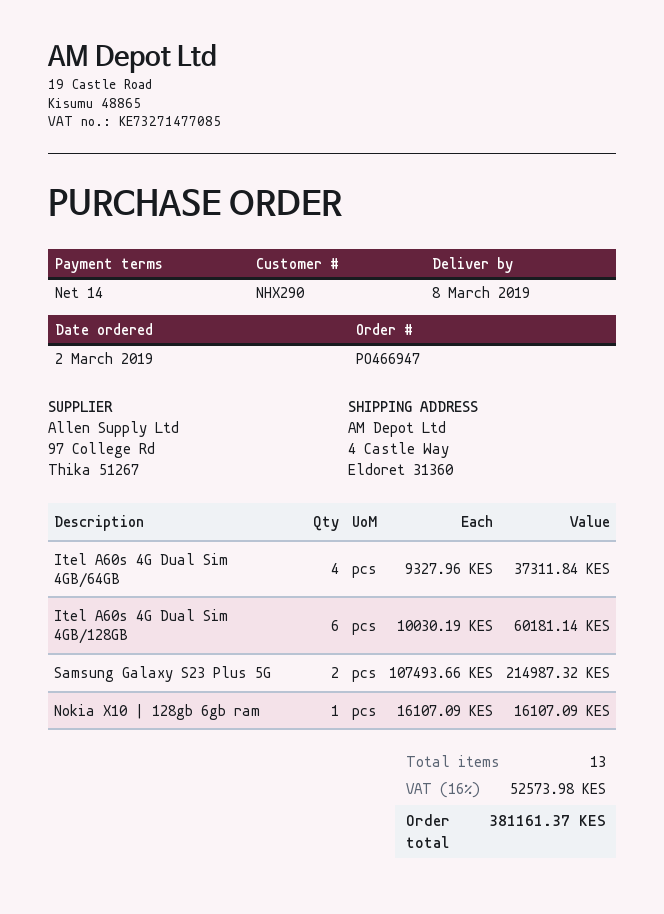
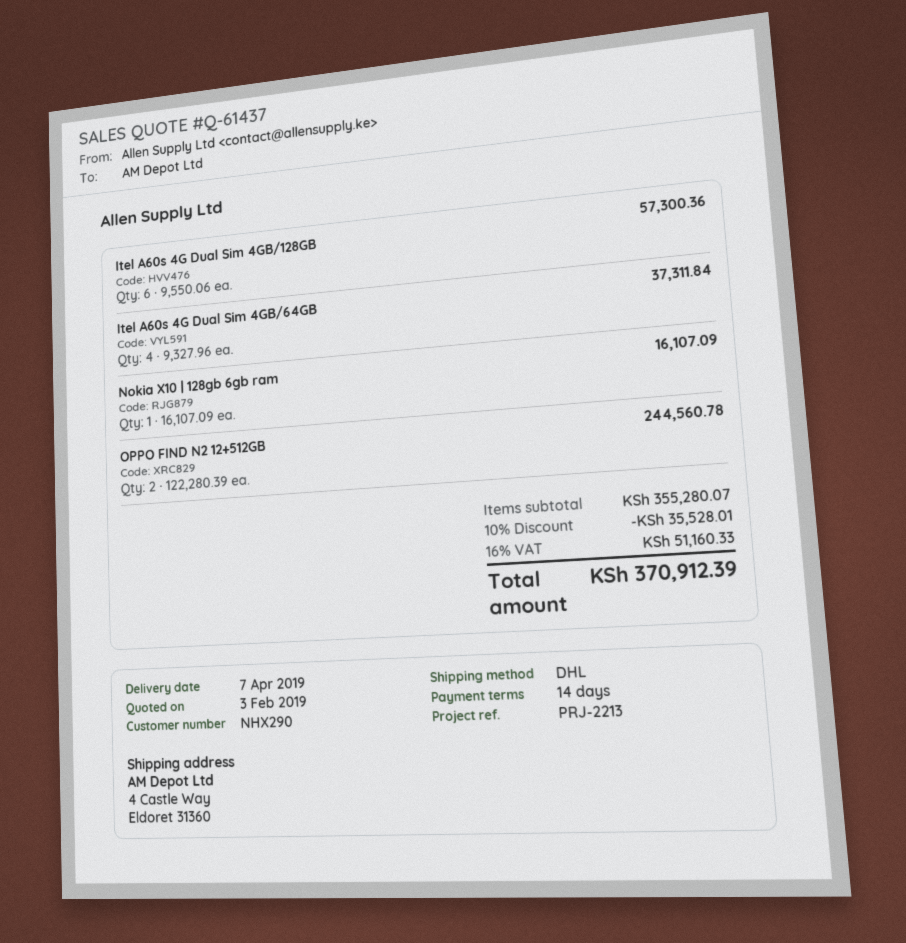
delivery date: 2019-03-08 -> 2019-04-07
Itel A60s 4G Dual Sim 4GB/128GB: 6 x 10030.19 = 60181.14 -> 6 x 9550.06 = 57300.36
Samsung Galaxy S23 Plus 5G: 2 x 107493.66 = 214987.32 -> none
OPPO FIND N2 12+512GB: none -> 2 x 122280.39 = 244560.78
discount: none -> 10% = 35528.01
tax: 16% = 52573.98 -> 16% = 51160.33
total: 381161.37 -> 370912.39

